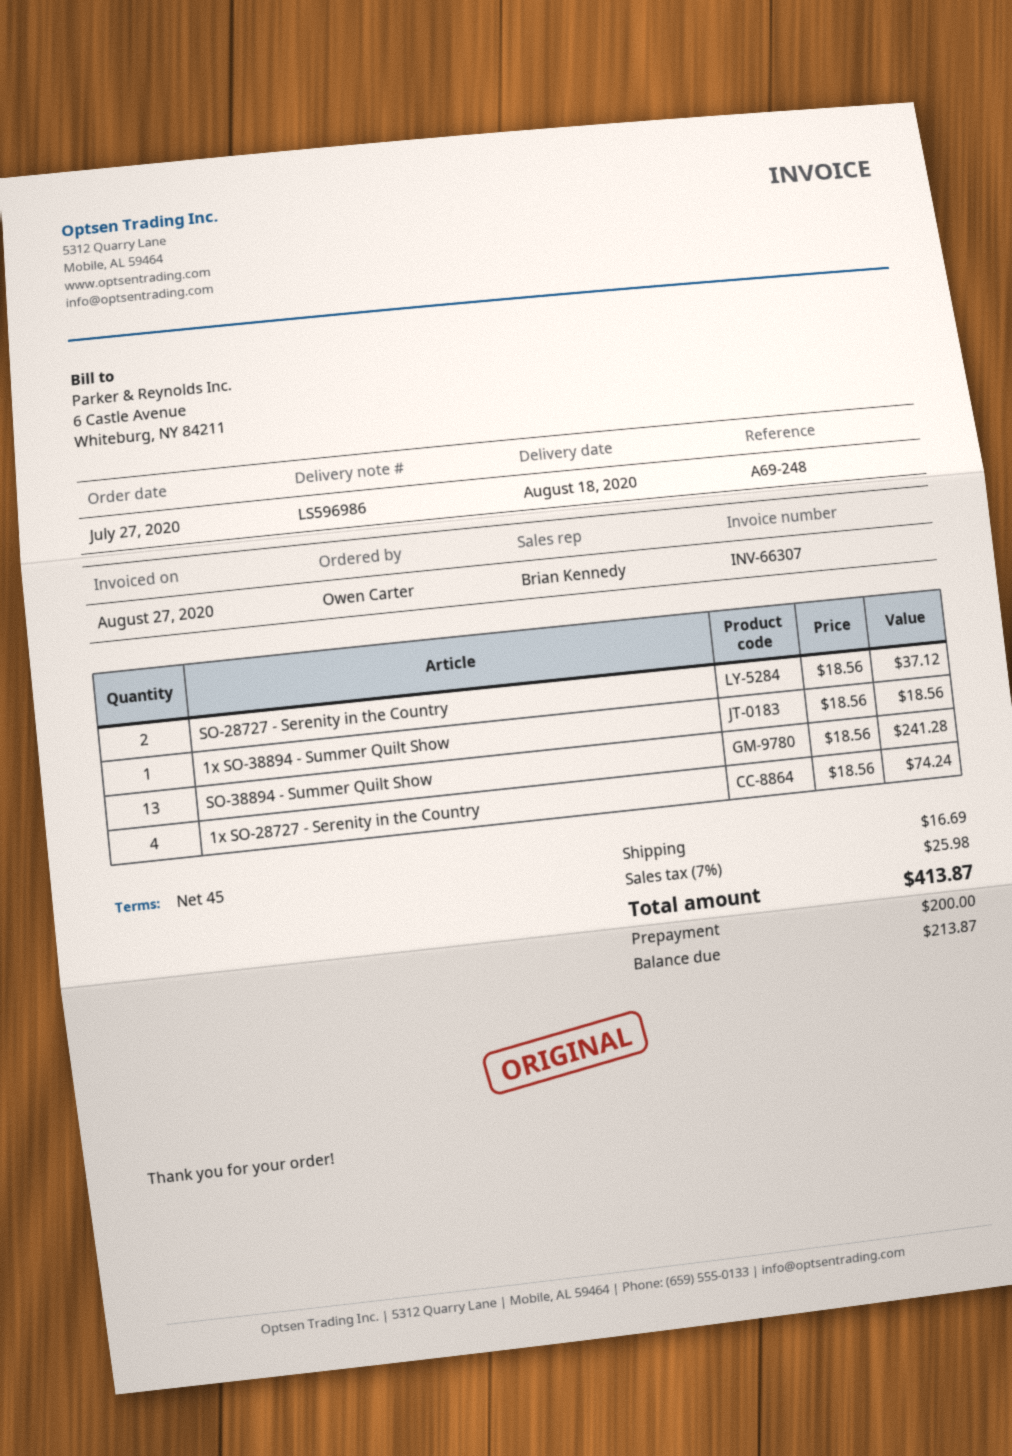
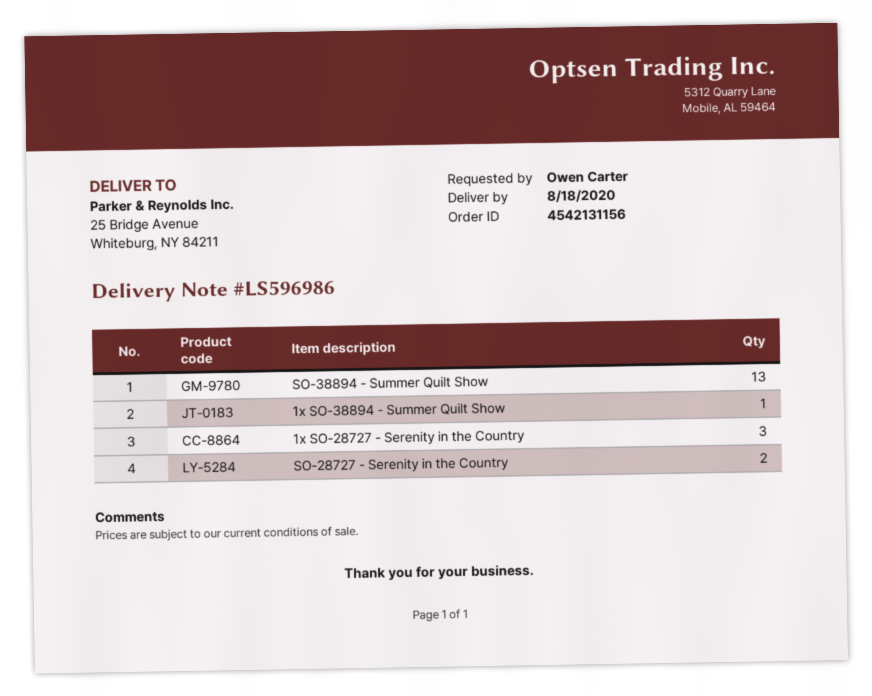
1x SO-28727 - Serenity in the Country: 4 -> 3

